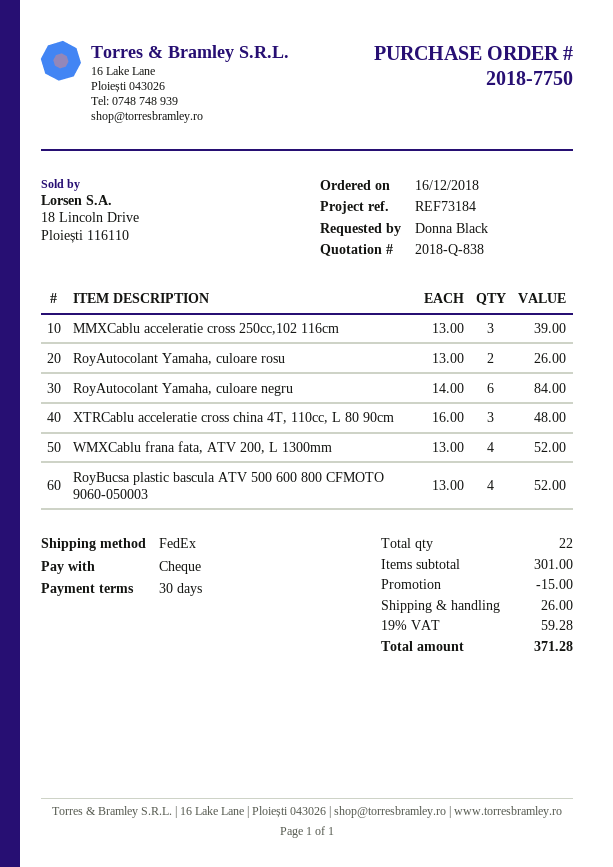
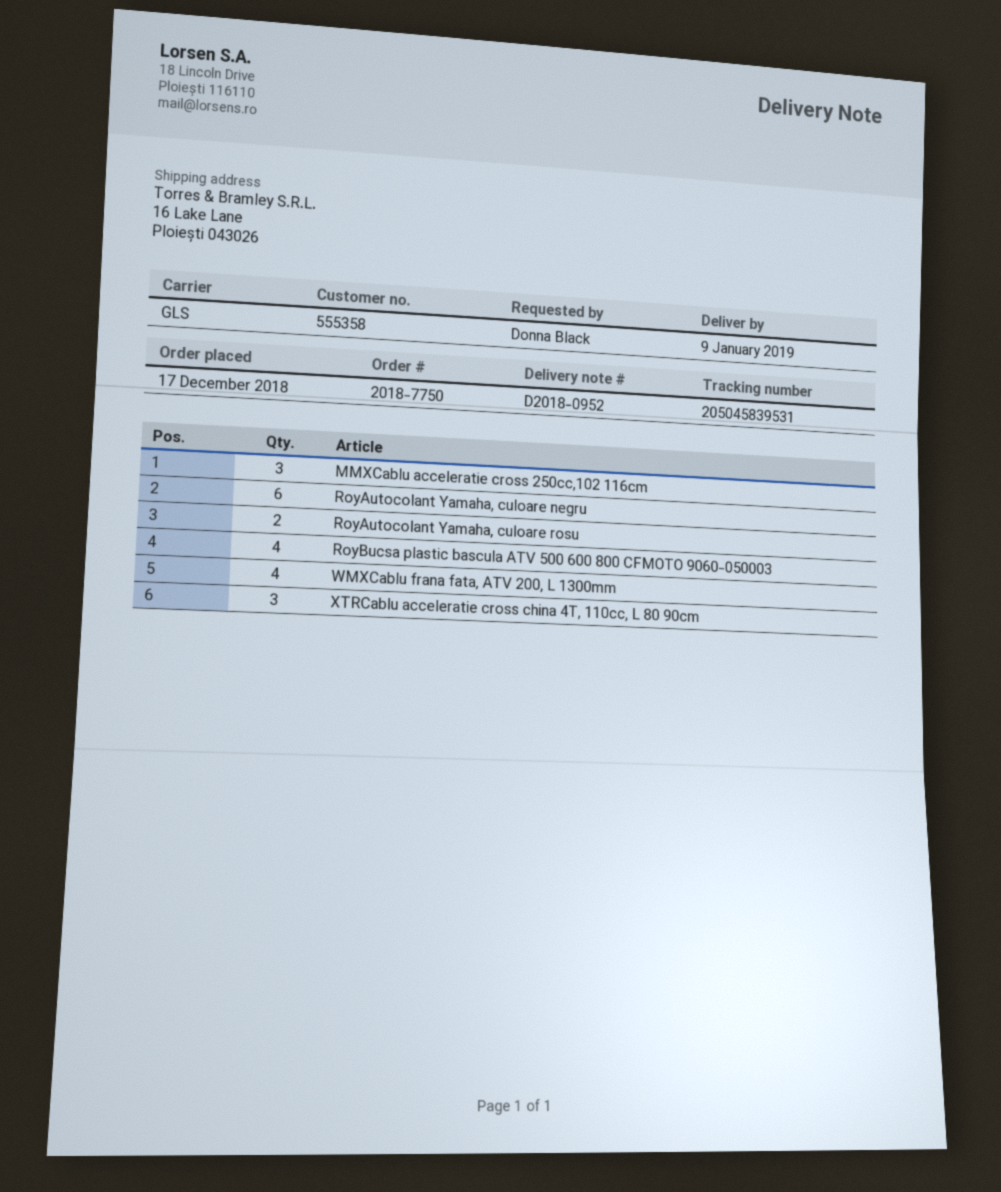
order date: 2018-12-16 -> 2018-12-17
shipping method: FedEx -> GLS

